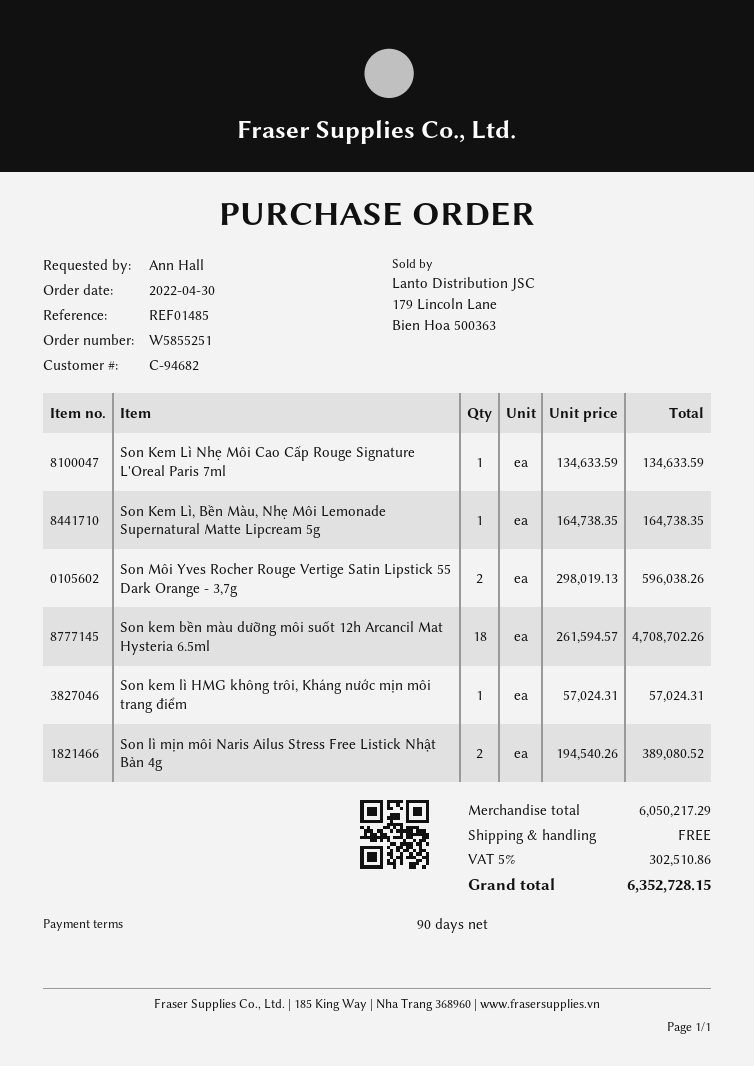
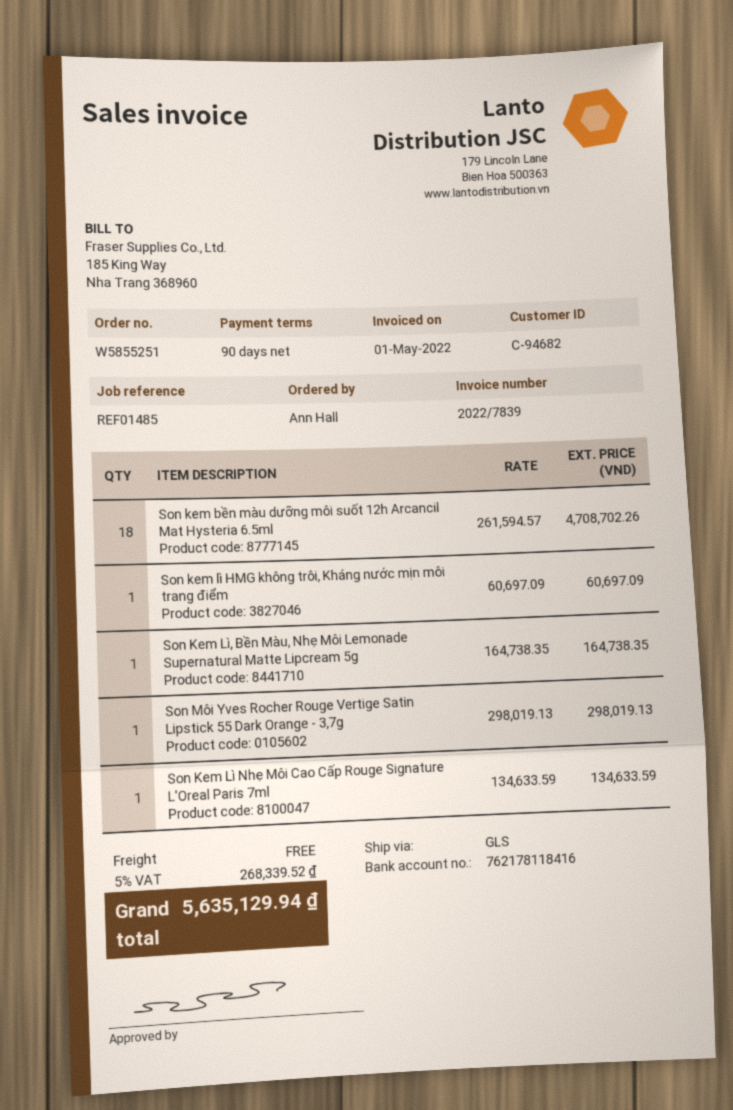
Son Môi Yves Rocher Rouge Vertige Satin Lipstick 55 Dark Orange - 3,7g: 2 x 298019.13 = 596038.26 -> 1 x 298019.13 = 298019.13
Son kem lì HMG không trôi, Kháng nước mịn môi trang điểm: 1 x 57024.31 = 57024.31 -> 1 x 60697.09 = 60697.09
Son lì mịn môi Naris Ailus Stress Free Listick Nhật Bản 4g: 2 x 194540.26 = 389080.52 -> none
tax: 5% = 302510.86 -> 5% = 268339.52
total: 6352728.15 -> 5635129.94

